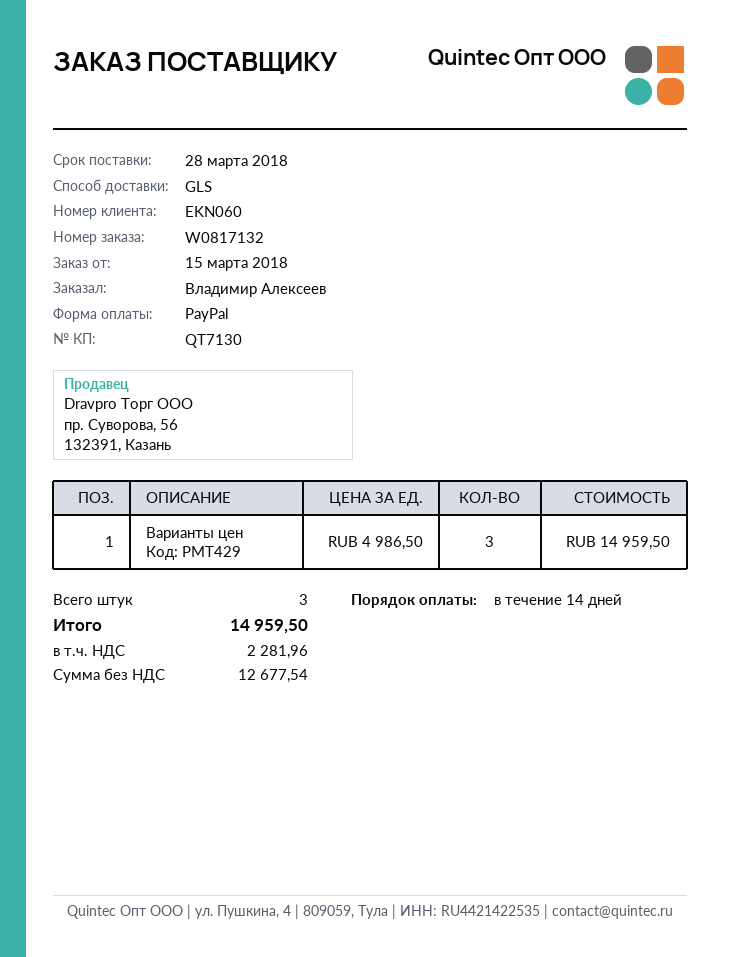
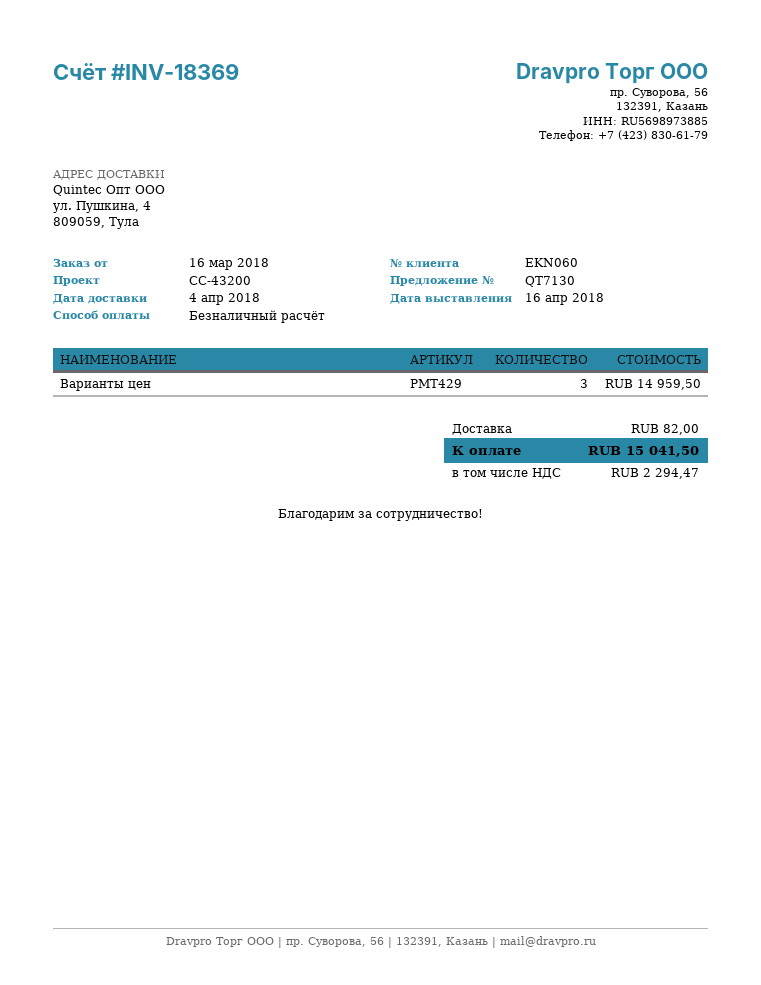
order date: 2018-03-15 -> 2018-03-16
delivery date: 2018-03-28 -> 2018-04-04
payment method: PayPal -> bank transfer
shipping: none -> 82.00
tax: 2281.96 -> 2294.47
total: 14959.50 -> 15041.50

